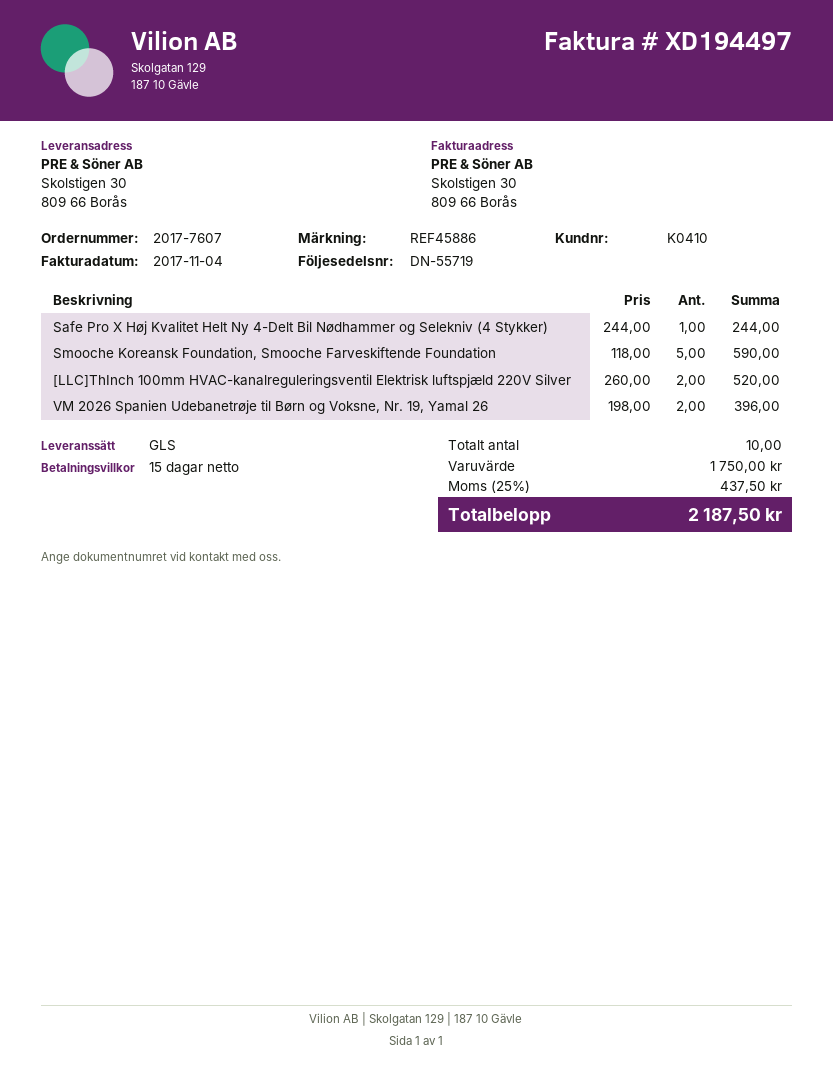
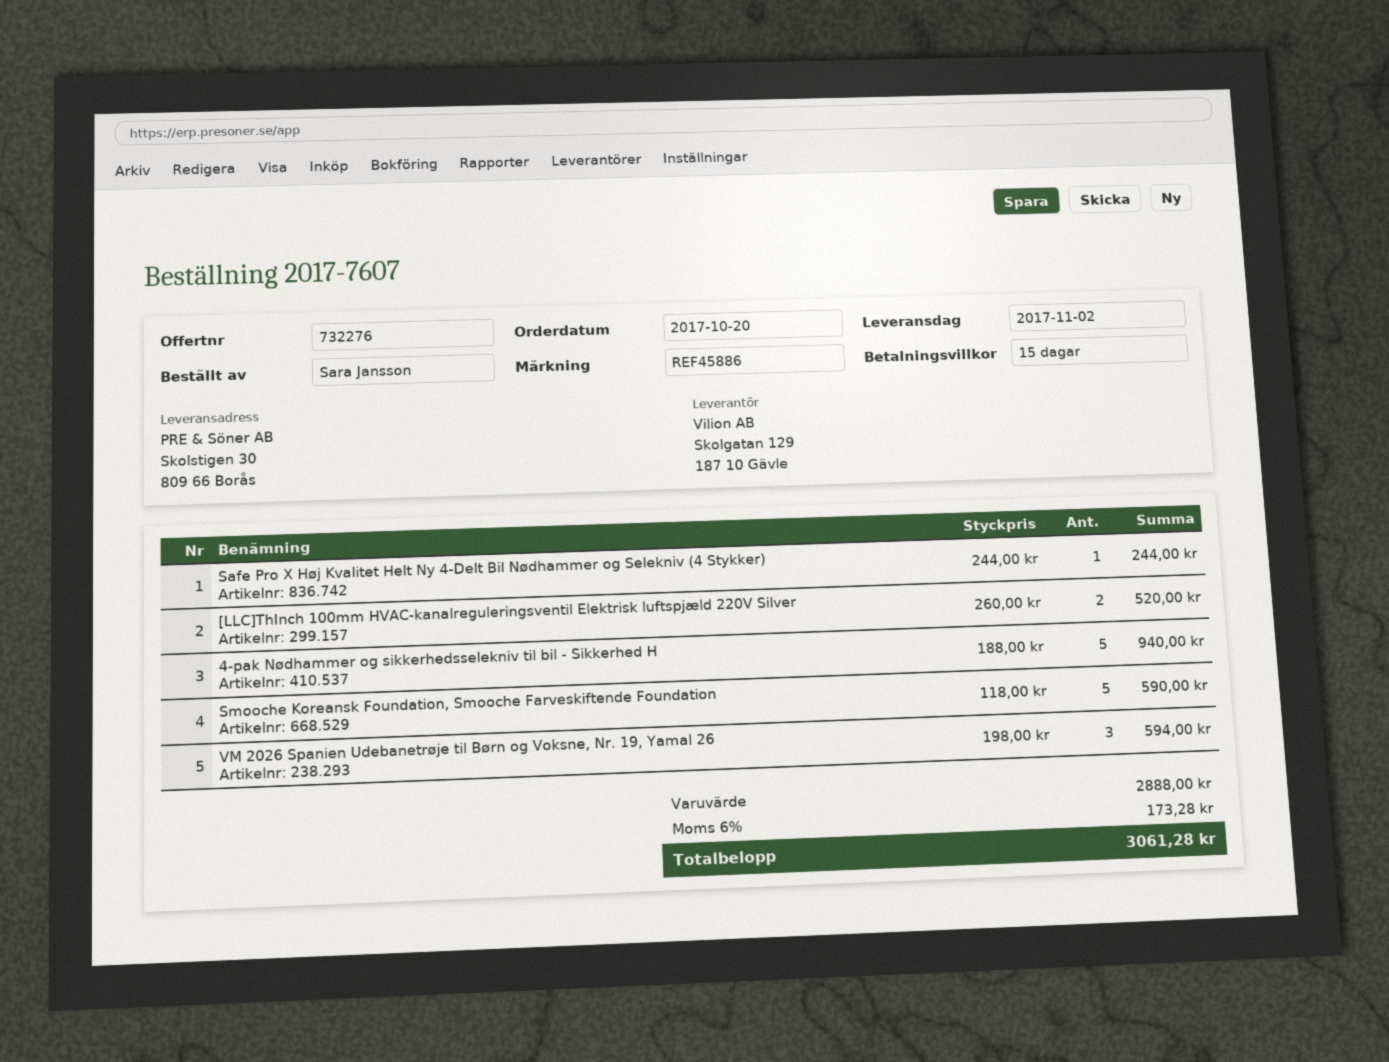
VM 2026 Spanien Udebanetrøje til Børn og Voksne, Nr. 19, Yamal 26: 2 x 198.00 = 396.00 -> 3 x 198.00 = 594.00
4-pak Nødhammer og sikkerhedsselekniv til bil - Sikkerhed H: none -> 5 x 188.00 = 940.00
subtotal: 1750.00 -> 2888.00
tax: 25% = 437.50 -> 6% = 173.28
total: 2187.50 -> 3061.28

